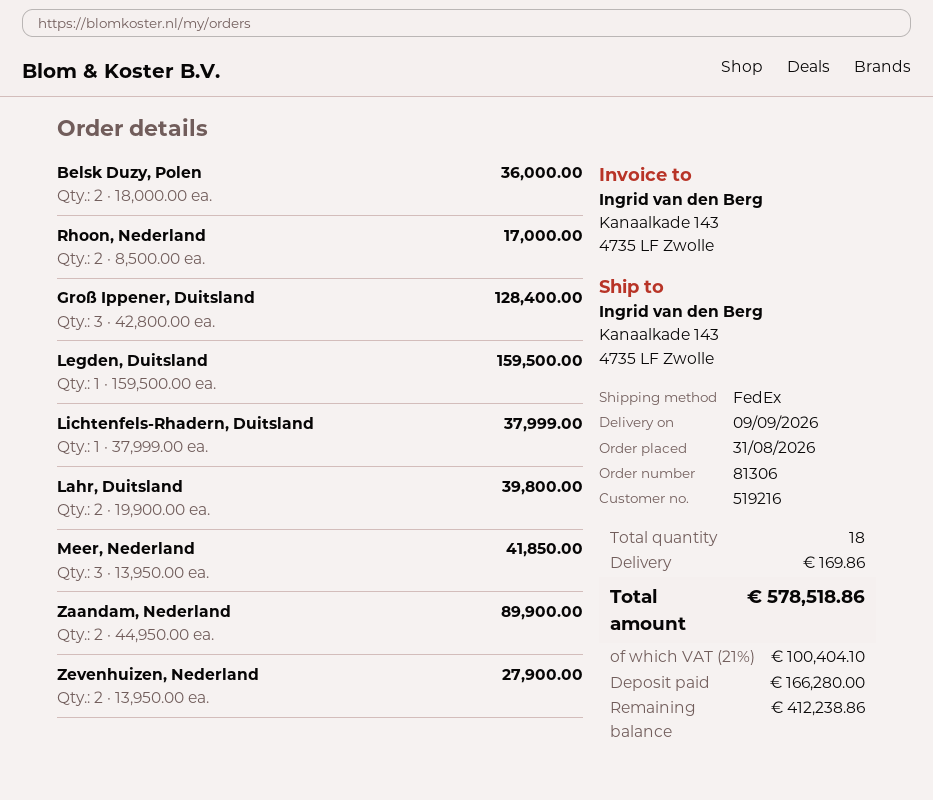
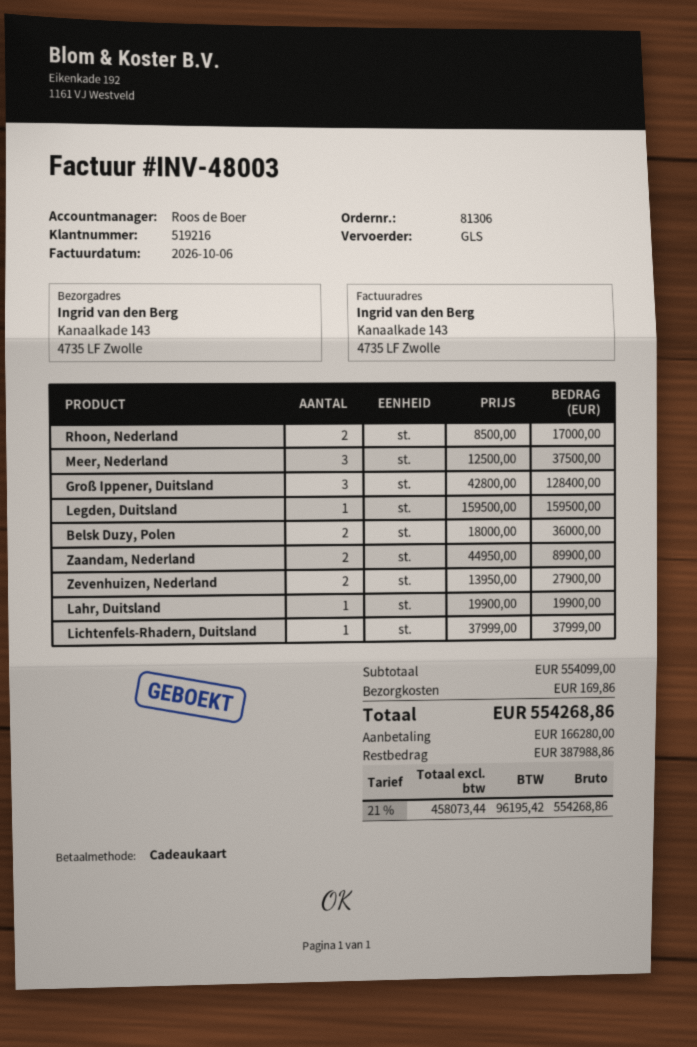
shipping method: FedEx -> GLS
Lahr, Duitsland: 2 x 19900.00 = 39800.00 -> 1 x 19900.00 = 19900.00
Meer, Nederland: 3 x 13950.00 = 41850.00 -> 3 x 12500.00 = 37500.00
tax: 21% = 100404.10 -> 21% = 96195.42
total: 578518.86 -> 554268.86
balance: 412238.86 -> 387988.86

